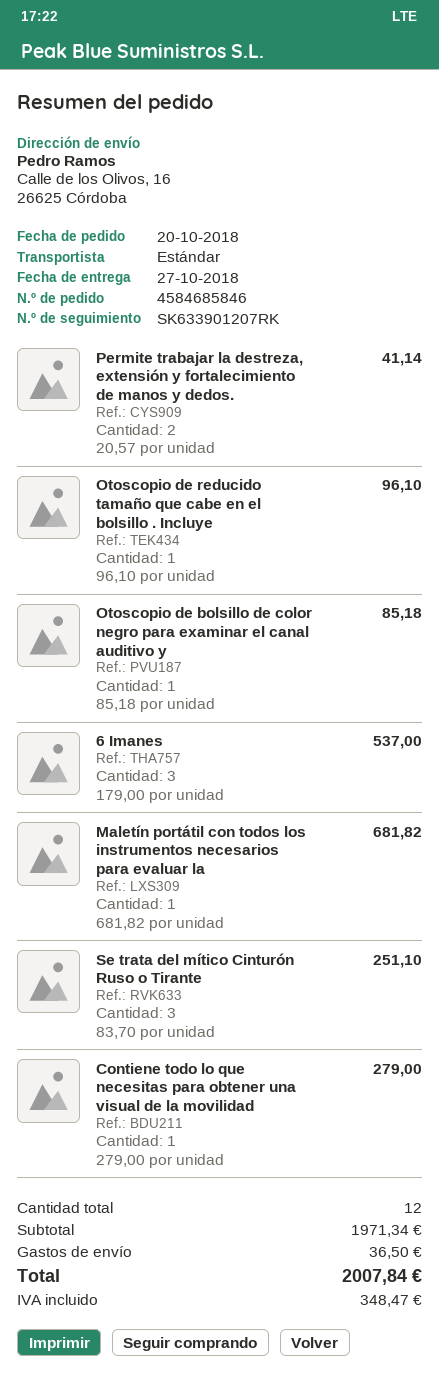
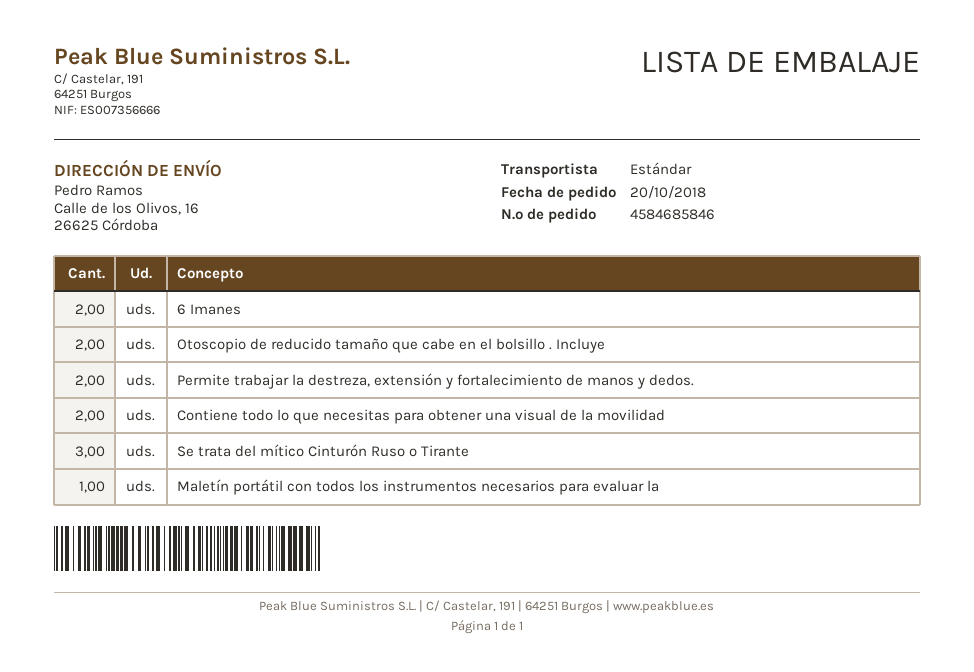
Otoscopio de reducido tamaño que cabe en el bolsillo . Incluye: 1 -> 2
Otoscopio de bolsillo de color negro para examinar el canal auditivo y: 1 -> none
6 Imanes: 3 -> 2
Contiene todo lo que necesitas para obtener una visual de la movilidad: 1 -> 2

